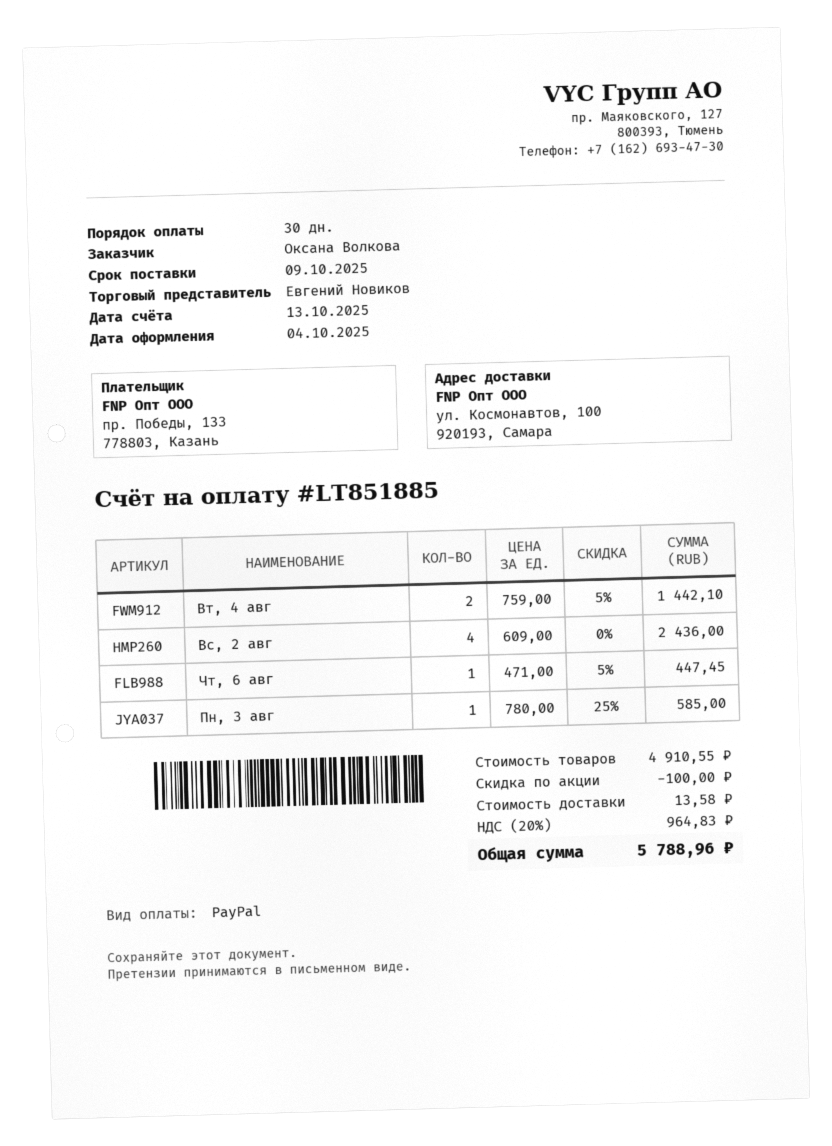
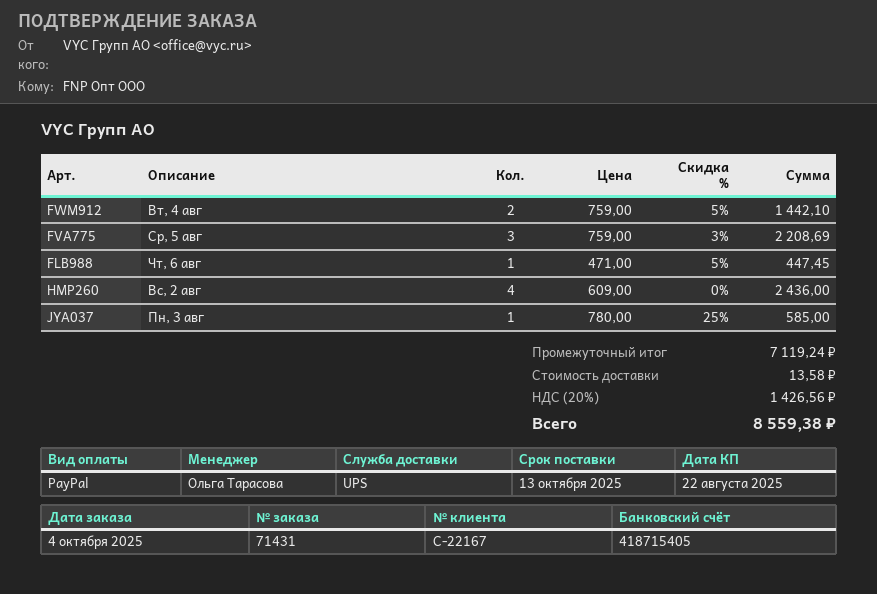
delivery date: 2025-10-09 -> 2025-10-13
sales rep: Евгений Новиков -> Ольга Тарасова
Ср, 5 авг: none -> 3 x 759.00 - 3% = 2208.69
subtotal: 4910.55 -> 7119.24
discount: 100.00 -> none
tax: 20% = 964.83 -> 20% = 1426.56
total: 5788.96 -> 8559.38

